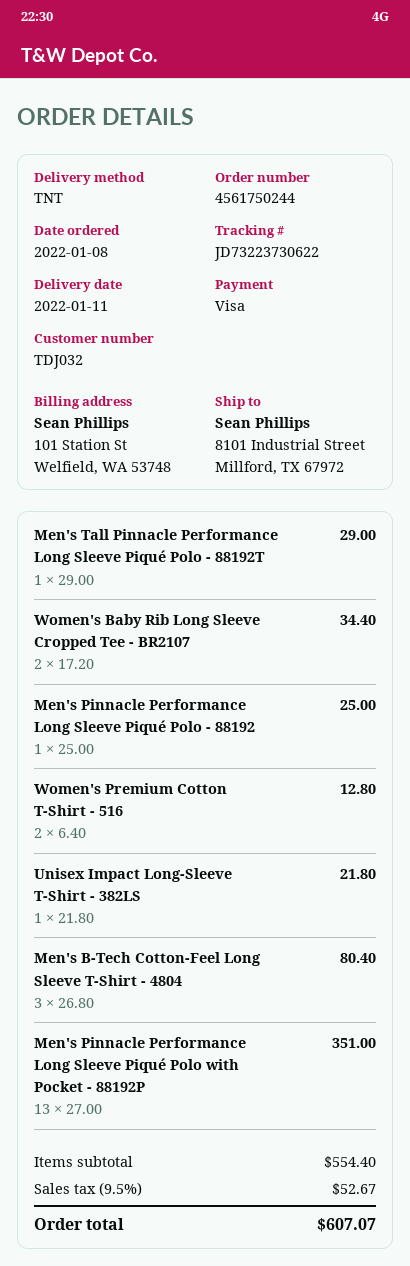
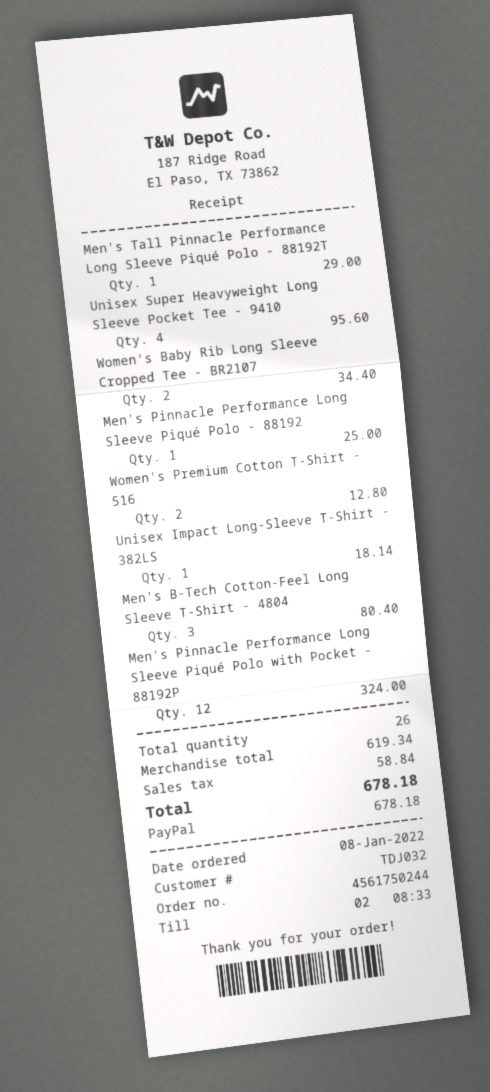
payment method: Visa -> PayPal
Unisex Impact Long-Sleeve T-Shirt - 382LS: 1 for 21.80 -> 1 for 18.14
Men's Pinnacle Performance Long Sleeve Piqué Polo with Pocket - 88192P: 13 for 351.00 -> 12 for 324.00
Unisex Super Heavyweight Long Sleeve Pocket Tee - 9410: none -> 4 for 95.60
subtotal: 554.40 -> 619.34
tax: 52.67 -> 58.84
total: 607.07 -> 678.18

